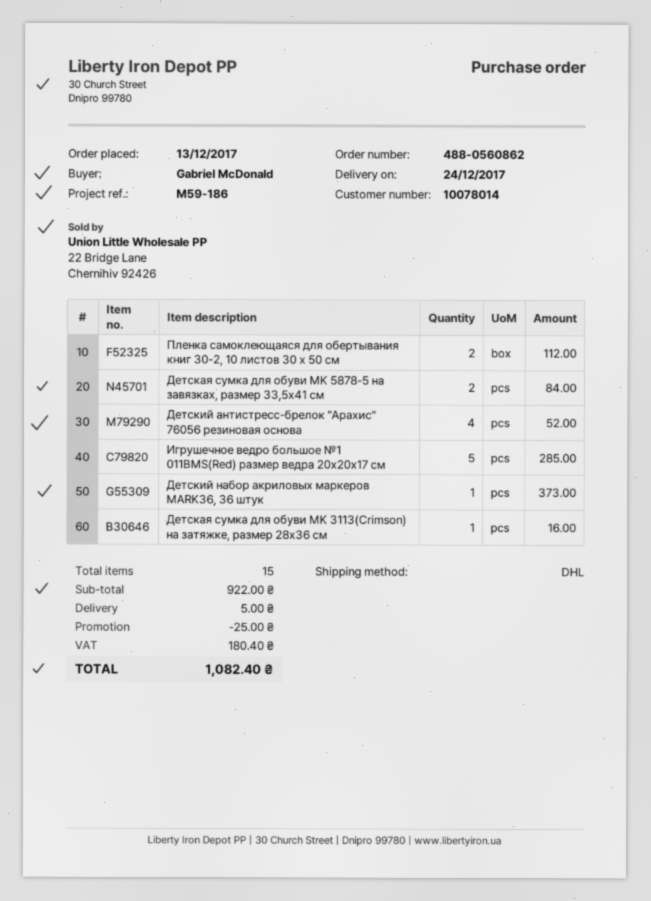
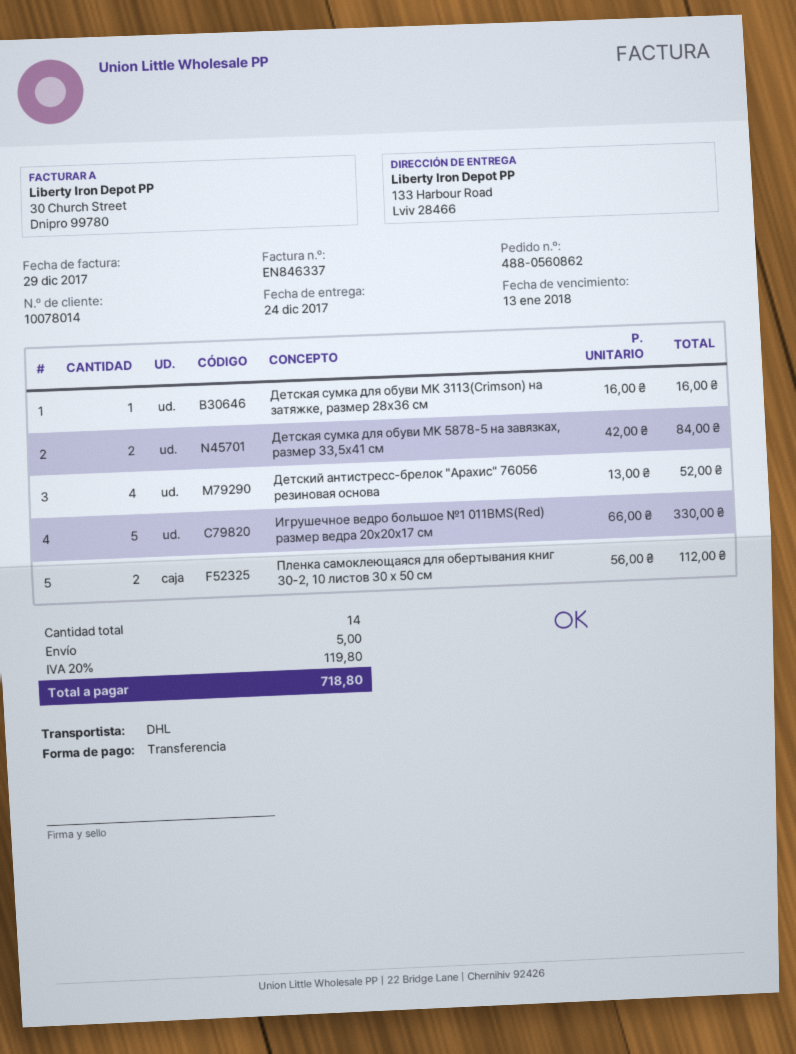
Игрушечное ведро большое №1 011BMS(Red) размер ведра 20х20х17 см: 5 for 285.00 -> 5 for 330.00
Детский набор акриловых маркеров MARK36, 36 штук: 1 for 373.00 -> none
total quantity: 15 -> 14
discount: 25.00 -> none
tax: 180.40 -> 119.80
total: 1082.40 -> 718.80

